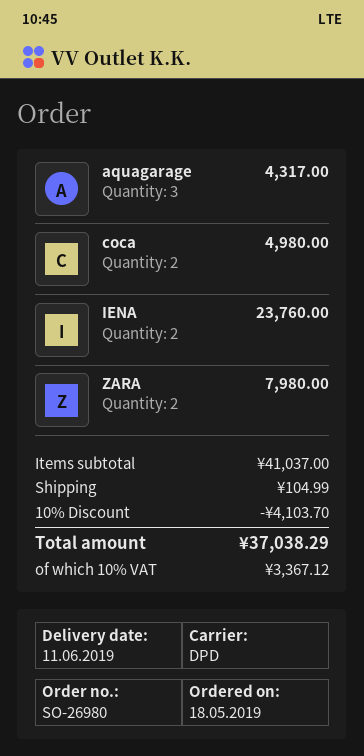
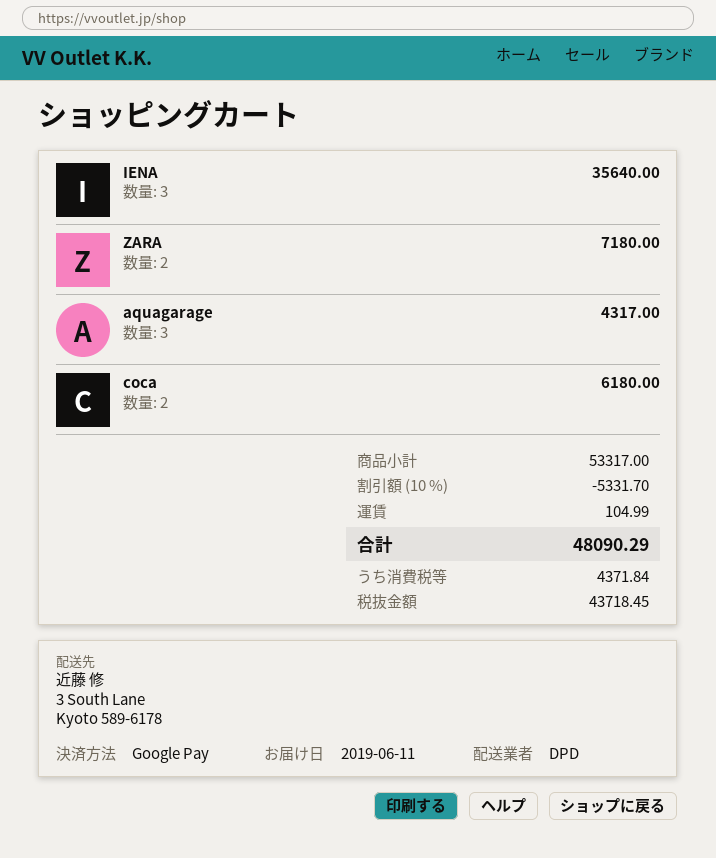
coca: 2 for 4980.00 -> 2 for 6180.00
IENA: 2 for 23760.00 -> 3 for 35640.00
ZARA: 2 for 7980.00 -> 2 for 7180.00
subtotal: 41037.00 -> 53317.00
discount: 10% = 4103.70 -> 10% = 5331.70
tax: 3367.12 -> 4371.84
total: 37038.29 -> 48090.29

